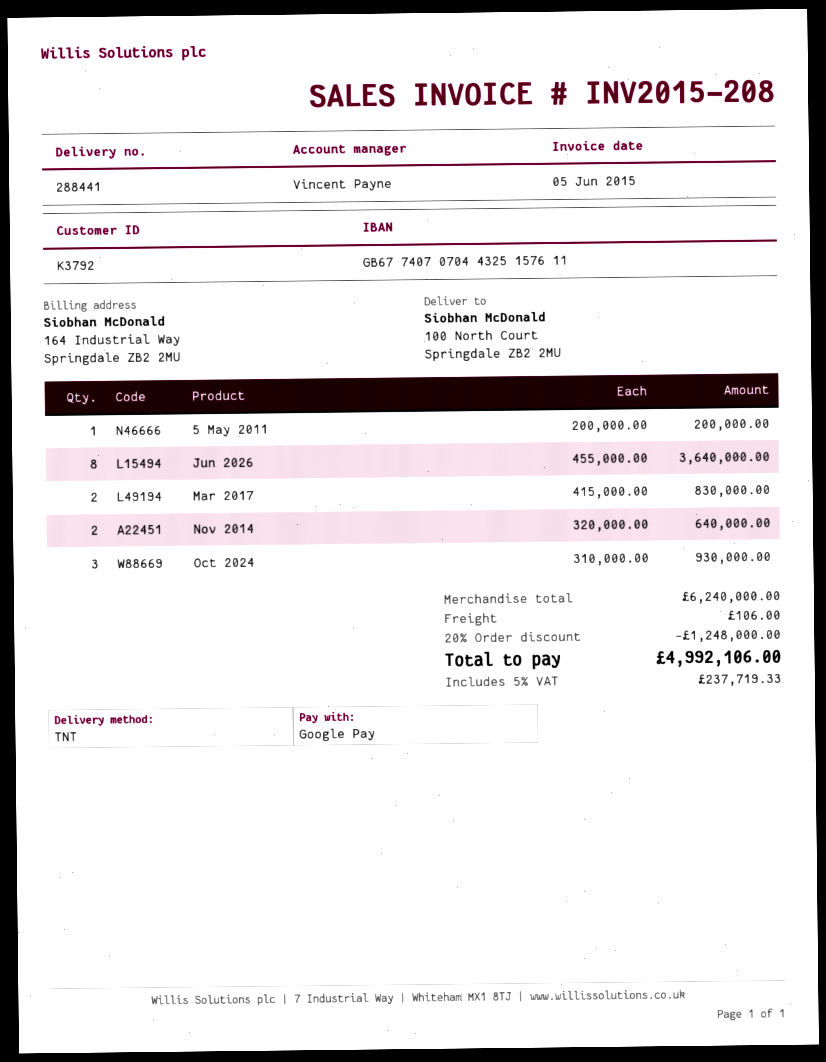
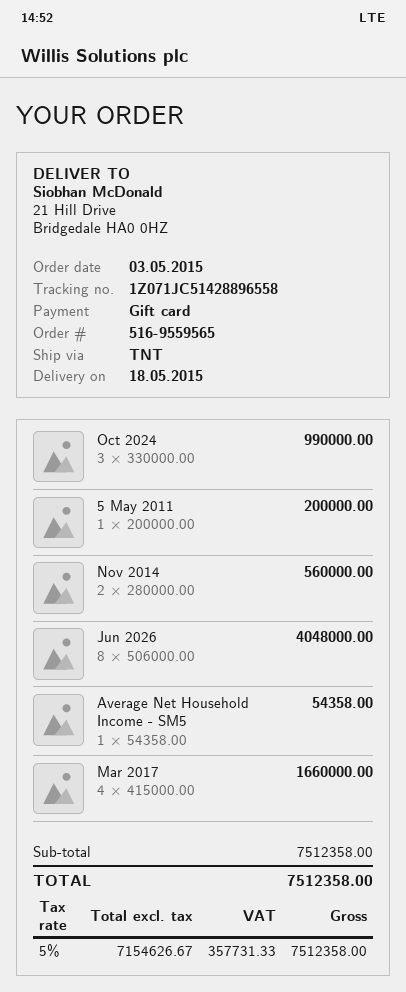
payment method: Google Pay -> gift card
ship to: 100 North Court, Springdale ZB2 2MU -> 21 Hill Drive, Bridgedale HA0 0HZ
Jun 2026: 8 x 455000.00 = 3640000.00 -> 8 x 506000.00 = 4048000.00
Mar 2017: 2 x 415000.00 = 830000.00 -> 4 x 415000.00 = 1660000.00
Nov 2014: 2 x 320000.00 = 640000.00 -> 2 x 280000.00 = 560000.00
Oct 2024: 3 x 310000.00 = 930000.00 -> 3 x 330000.00 = 990000.00
Average Net Household Income - SM5: none -> 1 x 54358.00 = 54358.00
subtotal: 6240000.00 -> 7512358.00
discount: 20% = 1248000.00 -> none
shipping: 106.00 -> none
tax: 5% = 237719.33 -> 5% = 357731.33
total: 4992106.00 -> 7512358.00

